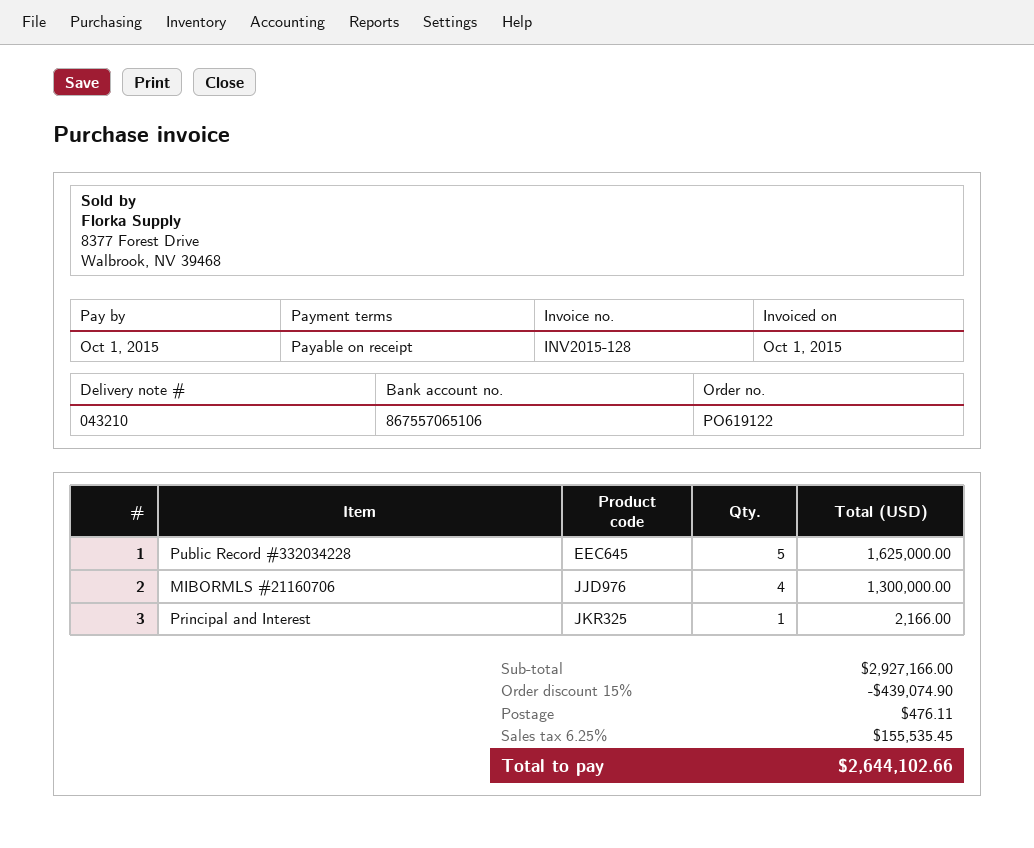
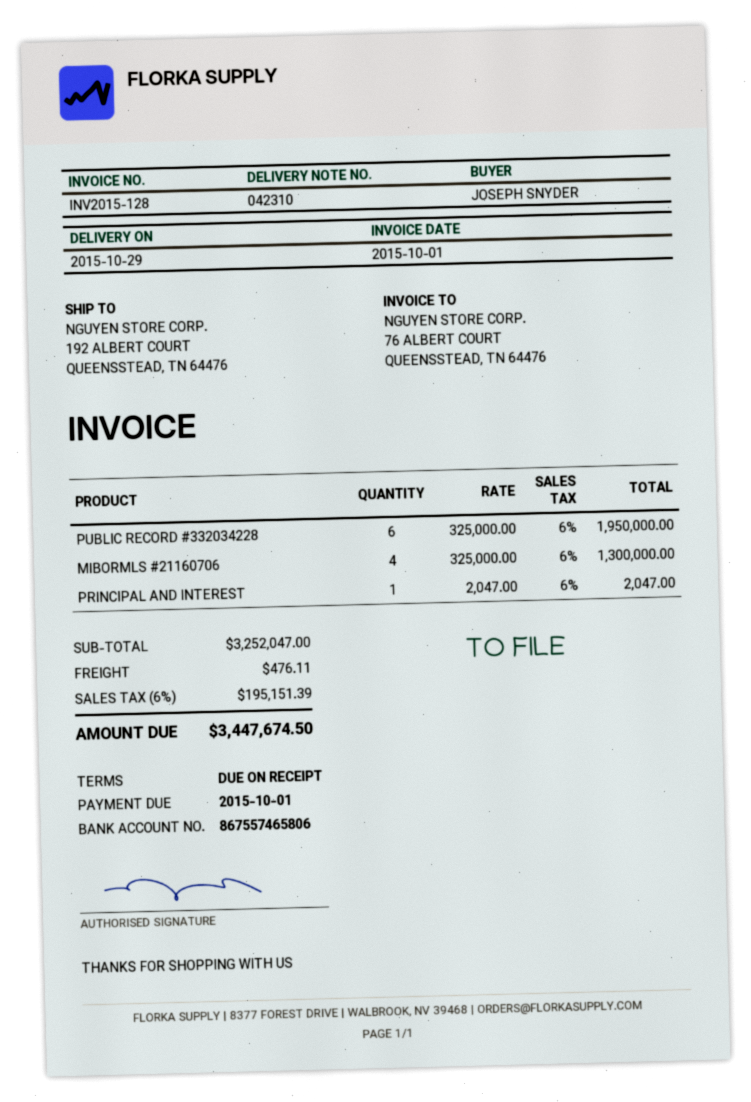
delivery note number: 043210 -> 042310
bank account: 867557065106 -> 867557465806
Public Record #332034228: 5 for 1625000.00 -> 6 for 1950000.00
Principal and Interest: 1 for 2166.00 -> 1 for 2047.00
subtotal: 2927166.00 -> 3252047.00
discount: 15% = 439074.90 -> none
tax: 6.25% = 155535.45 -> 6% = 195151.39
total: 2644102.66 -> 3447674.50

